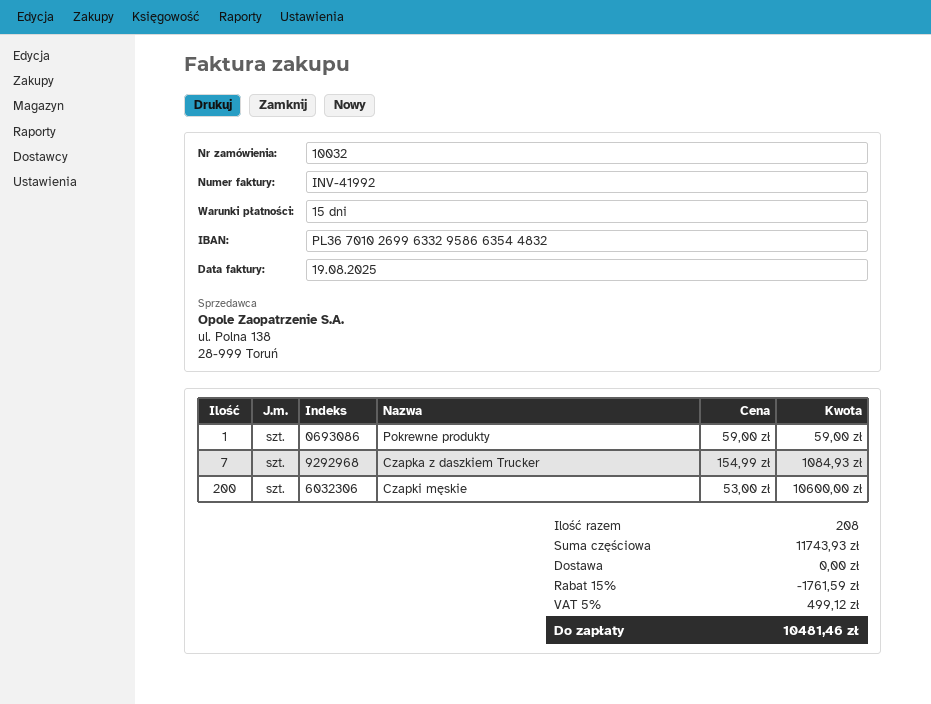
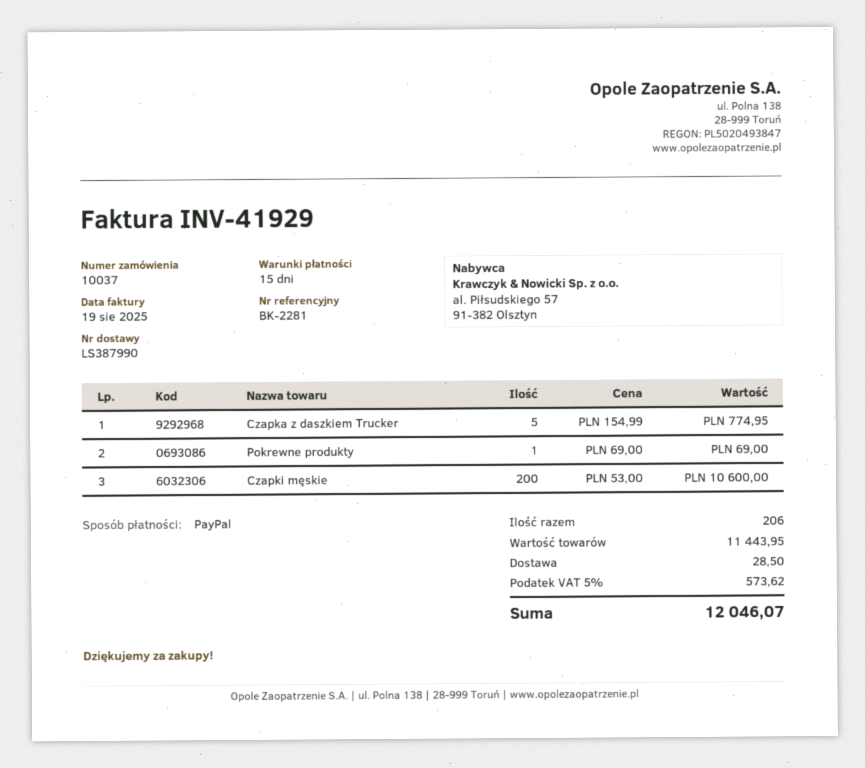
order number: 10032 -> 10037
invoice number: INV-41992 -> INV-41929
Pokrewne produkty: 1 x 59.00 = 59.00 -> 1 x 69.00 = 69.00
Czapka z daszkiem Trucker: 7 x 154.99 = 1084.93 -> 5 x 154.99 = 774.95
total quantity: 208 -> 206
subtotal: 11743.93 -> 11443.95
discount: 15% = 1761.59 -> none
shipping: 0.00 -> 28.50
tax: 5% = 499.12 -> 5% = 573.62
total: 10481.46 -> 12046.07

